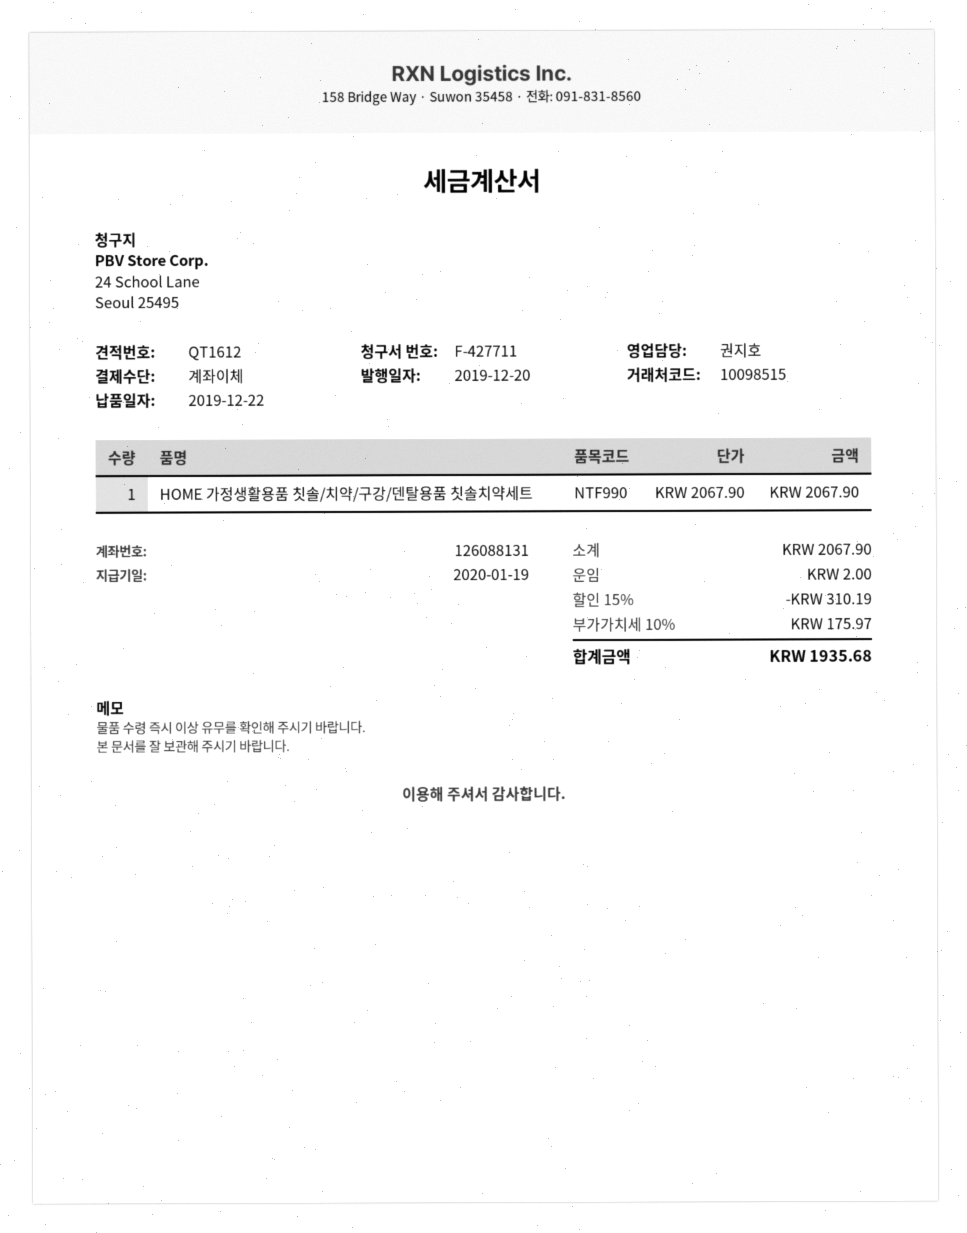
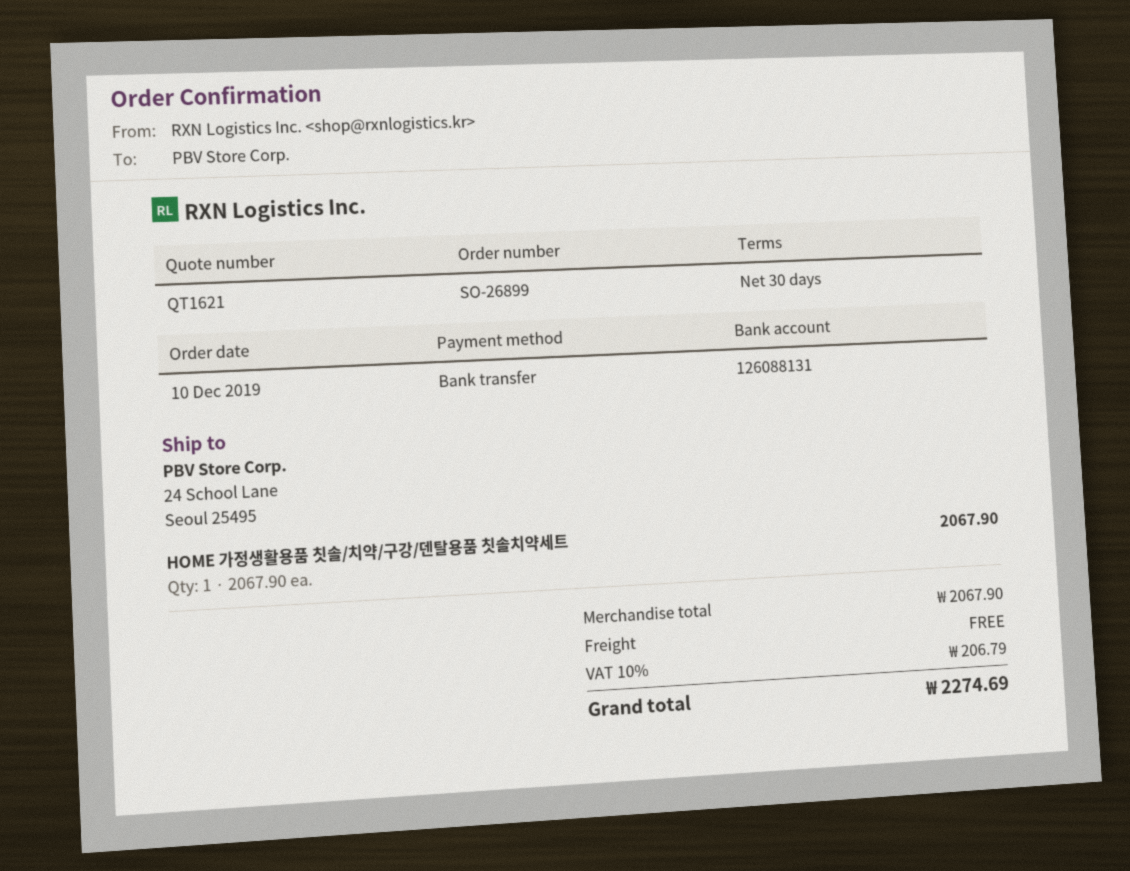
quote number: QT1612 -> QT1621
discount: 15% = 310.19 -> none
shipping: 2.00 -> 0.00
tax: 10% = 175.97 -> 10% = 206.79
total: 1935.68 -> 2274.69

